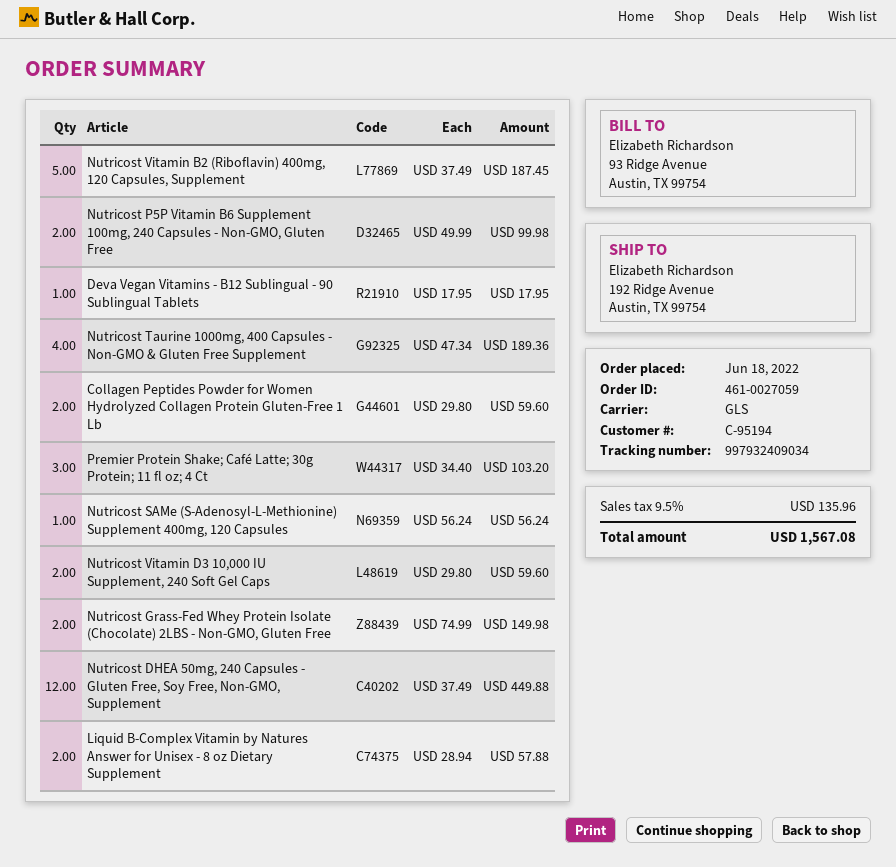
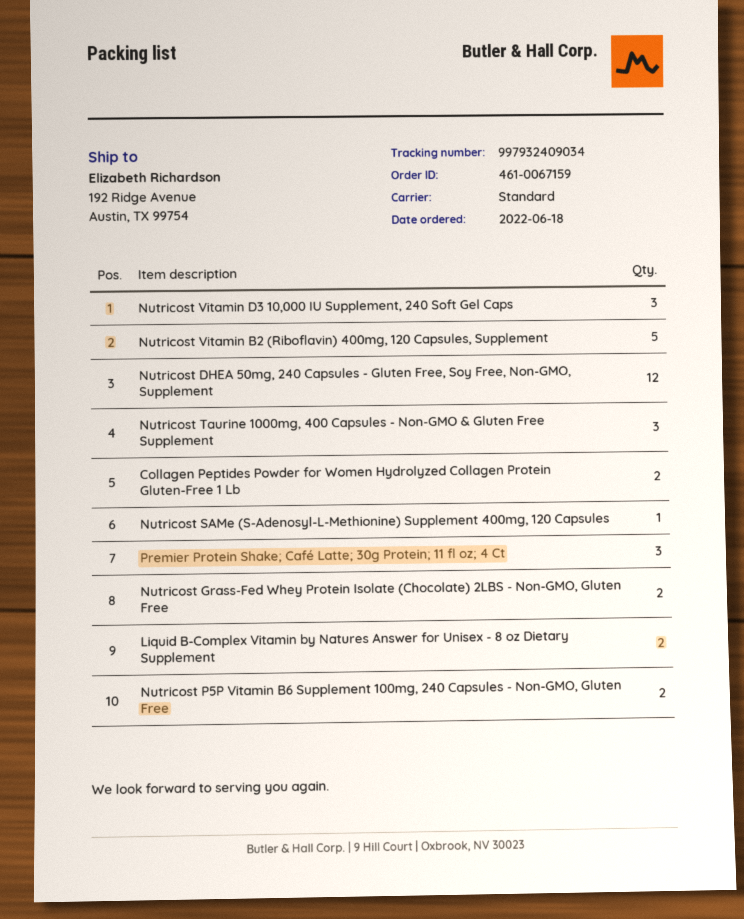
order number: 461-0027059 -> 461-0067159
shipping method: GLS -> standard
Deva Vegan Vitamins - B12 Sublingual - 90 Sublingual Tablets: 1 -> none
Nutricost Taurine 1000mg, 400 Capsules - Non-GMO & Gluten Free Supplement: 4 -> 3
Nutricost Vitamin D3 10,000 IU Supplement, 240 Soft Gel Caps: 2 -> 3

